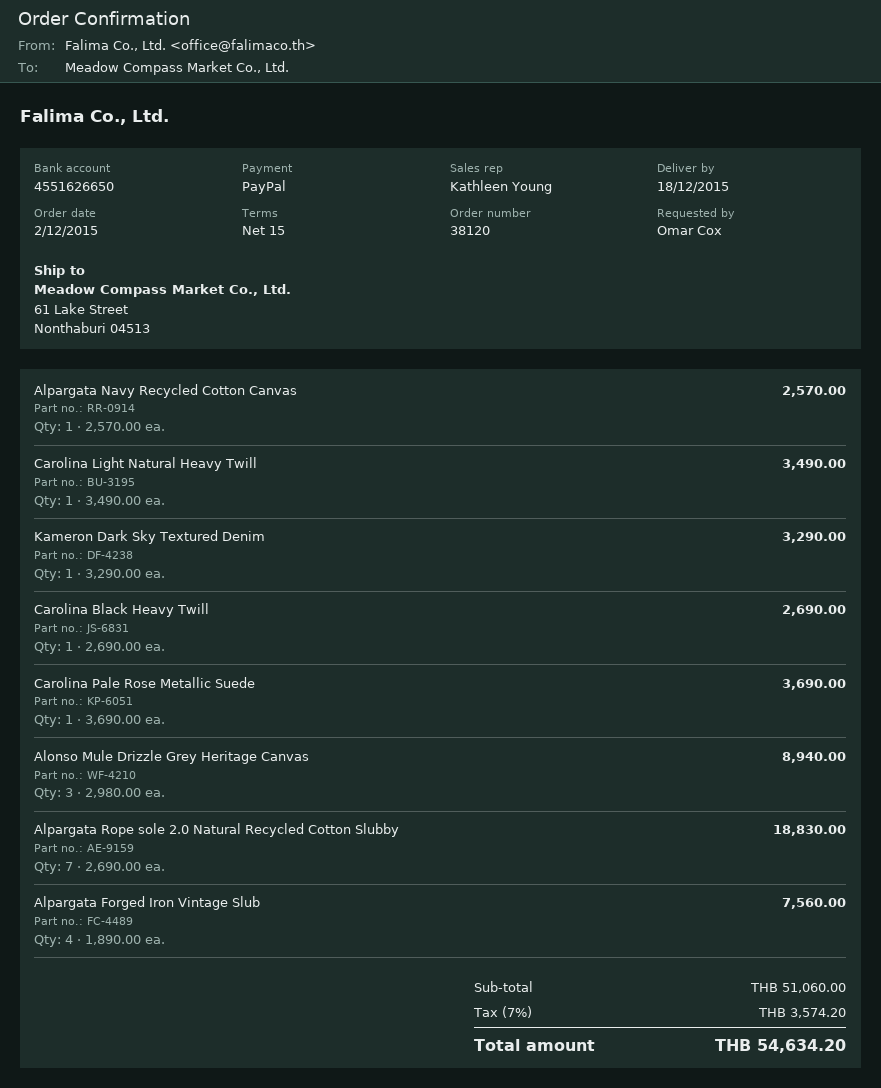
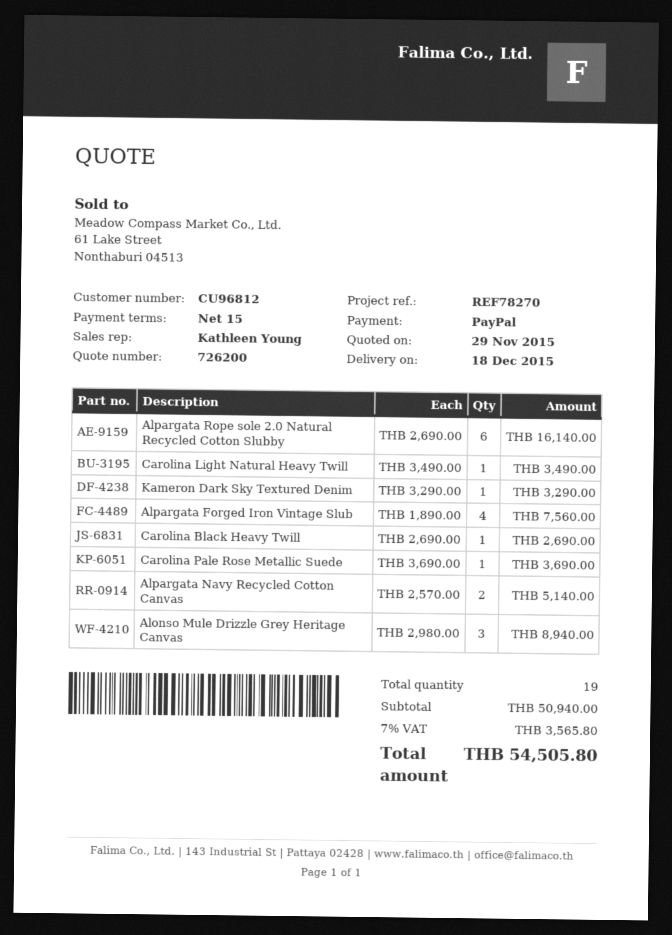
Alpargata Navy Recycled Cotton Canvas: 1 x 2570.00 = 2570.00 -> 2 x 2570.00 = 5140.00
Alpargata Rope sole 2.0 Natural Recycled Cotton Slubby: 7 x 2690.00 = 18830.00 -> 6 x 2690.00 = 16140.00
subtotal: 51060.00 -> 50940.00
tax: 7% = 3574.20 -> 7% = 3565.80
total: 54634.20 -> 54505.80

